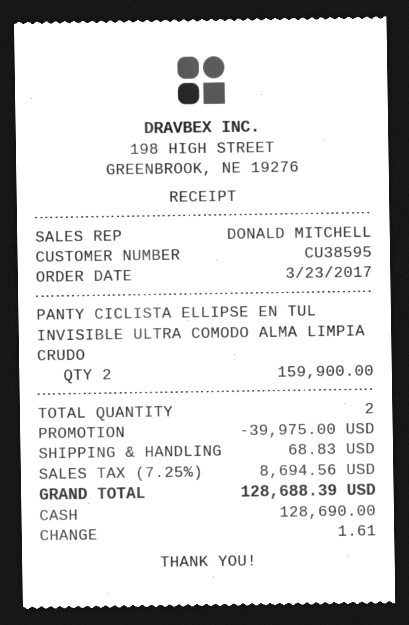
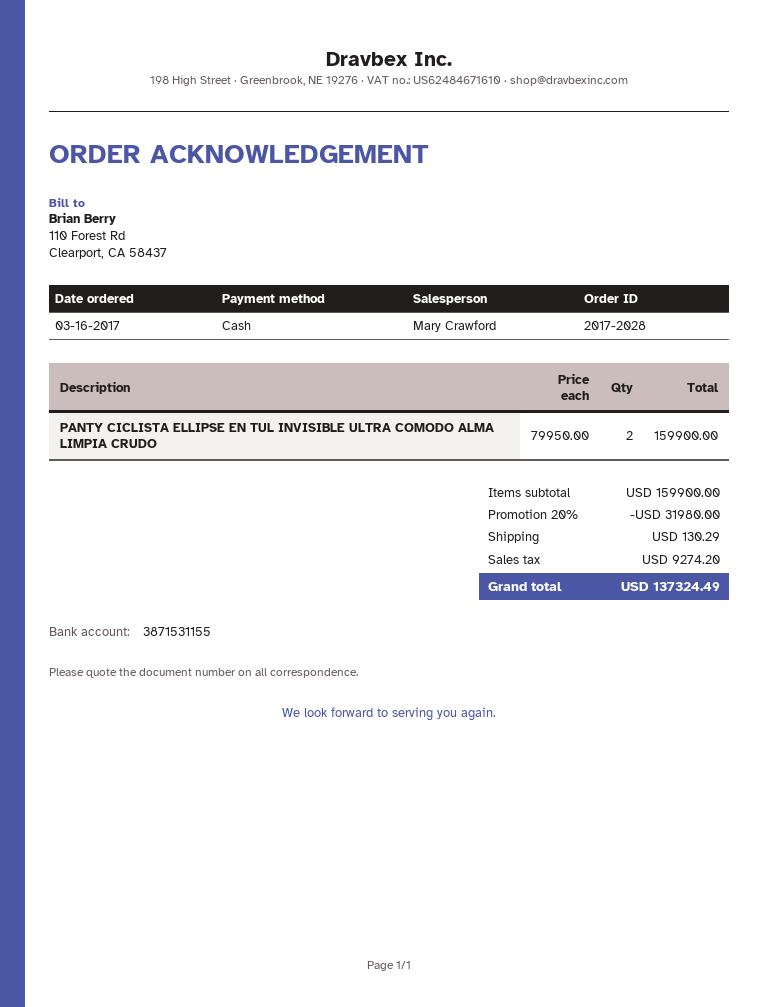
order date: 2017-03-23 -> 2017-03-16
sales rep: DONALD MITCHELL -> Mary Crawford
discount: 39975.00 -> 31980.00
shipping: 68.83 -> 130.29
tax: 8694.56 -> 9274.20
total: 128688.39 -> 137324.49

